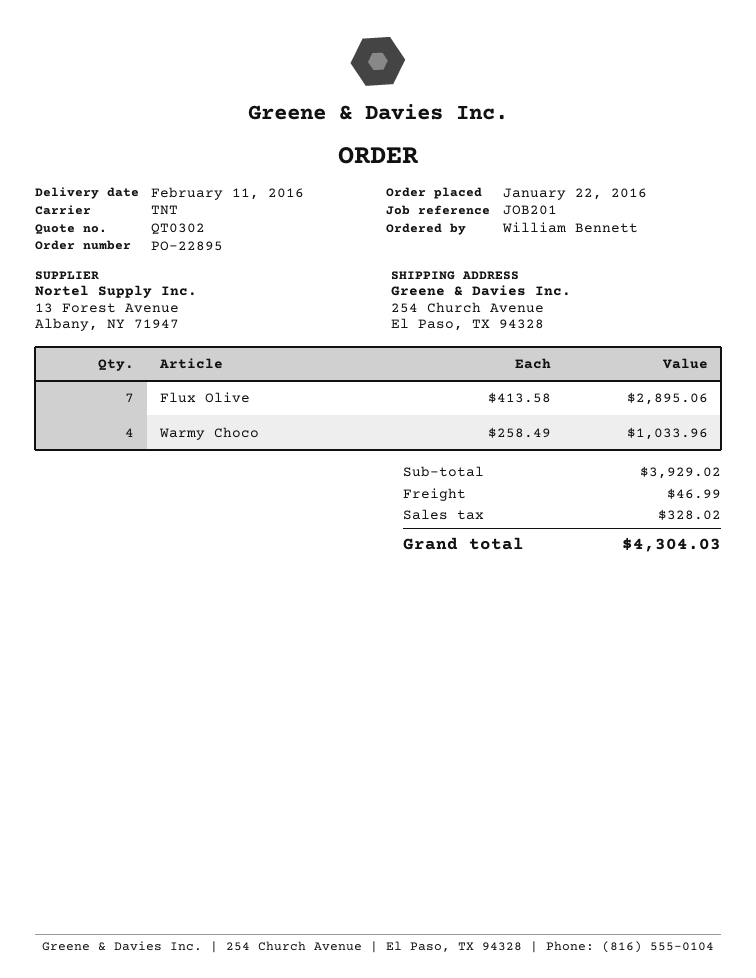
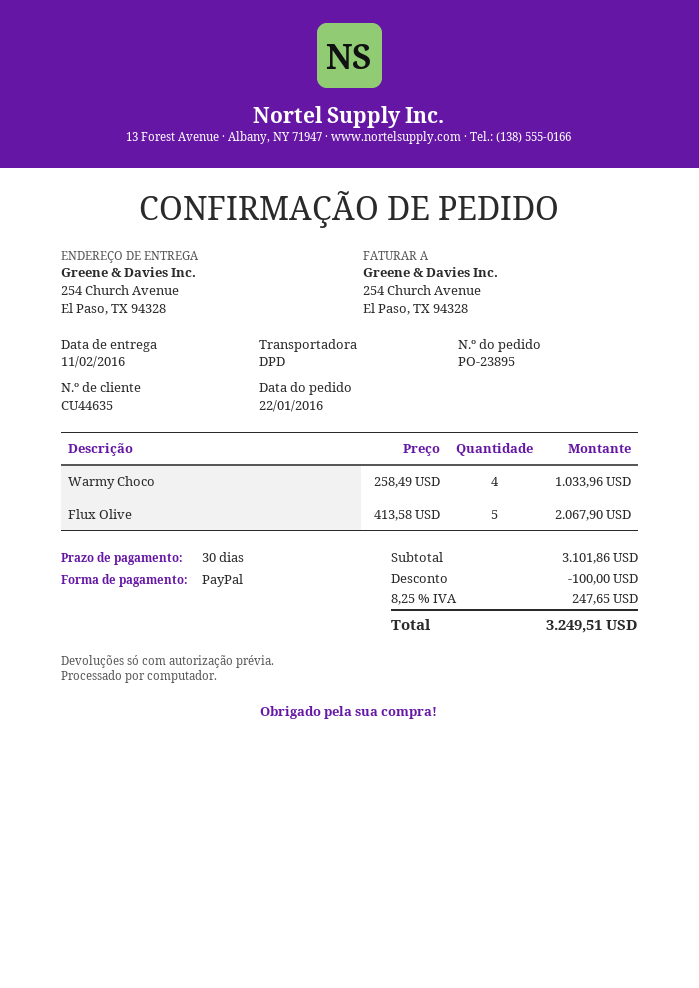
order number: PO-22895 -> PO-23895
shipping method: TNT -> DPD
Flux Olive: 7 x 413.58 = 2895.06 -> 5 x 413.58 = 2067.90
subtotal: 3929.02 -> 3101.86
discount: none -> 100.00
shipping: 46.99 -> none
tax: 328.02 -> 247.65
total: 4304.03 -> 3249.51

